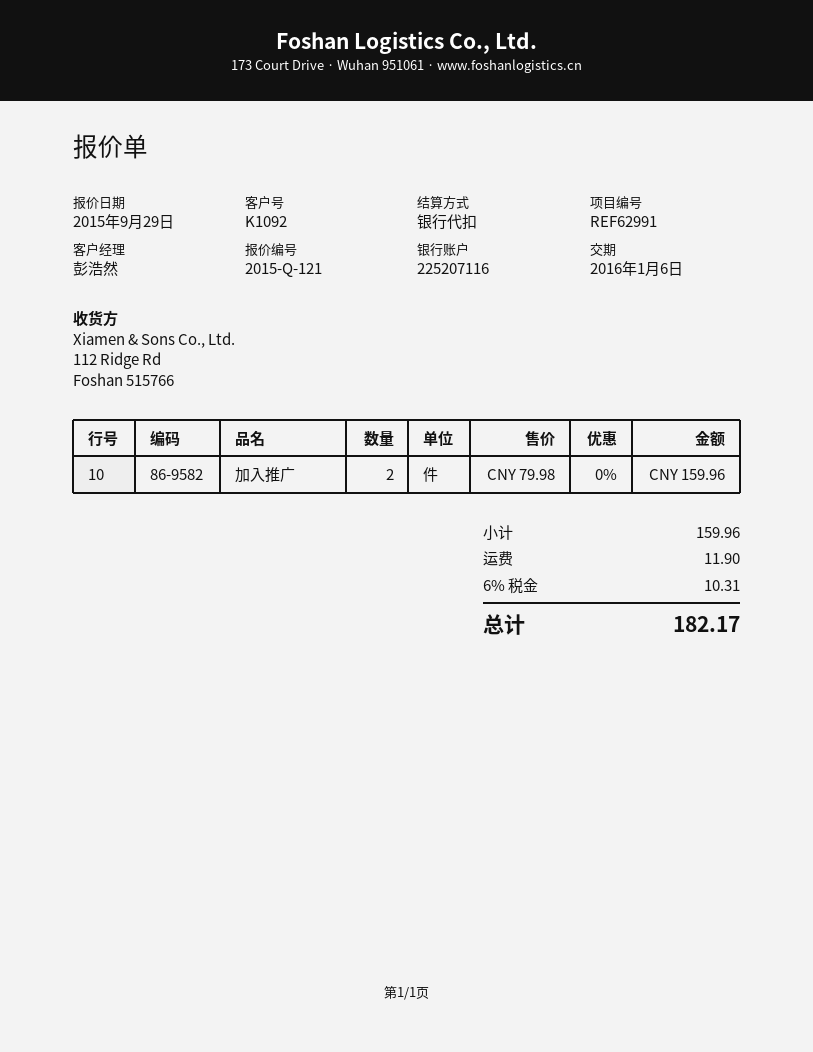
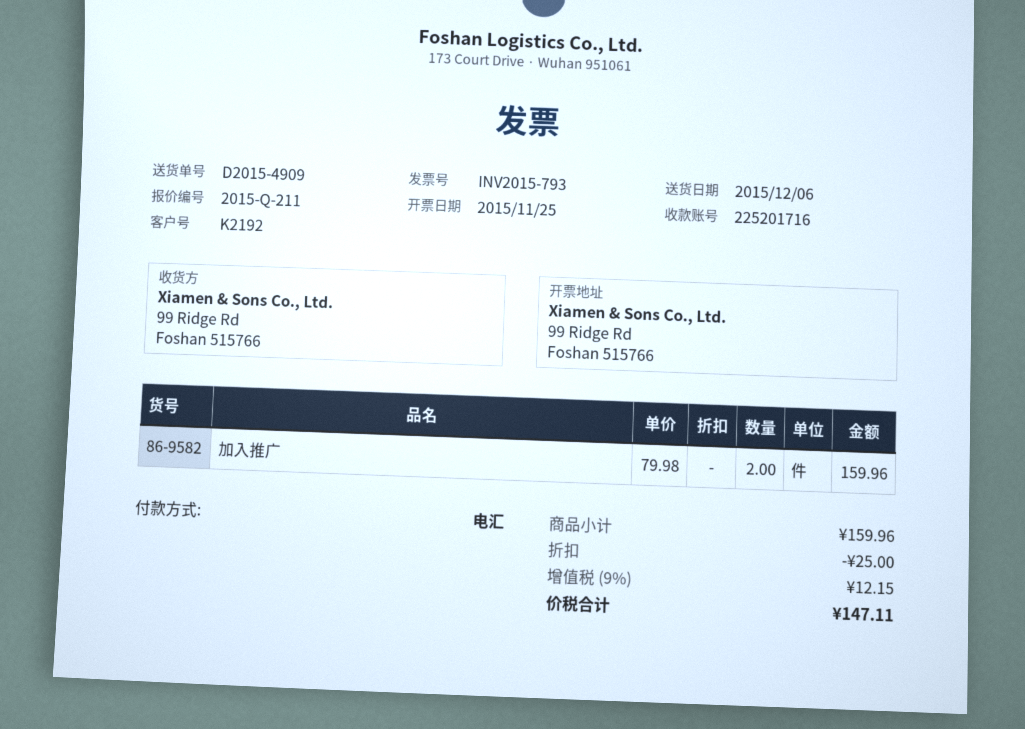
quote number: 2015-Q-121 -> 2015-Q-211
delivery date: 2016-01-06 -> 2015-12-06
customer number: K1092 -> K2192
payment method: direct debit -> bank transfer
bank account: 225207116 -> 225201716
ship to: 112 Ridge Rd, Foshan 515766 -> 99 Ridge Rd, Foshan 515766
discount: none -> 25.00
shipping: 11.90 -> none
tax: 6% = 10.31 -> 9% = 12.15
total: 182.17 -> 147.11

